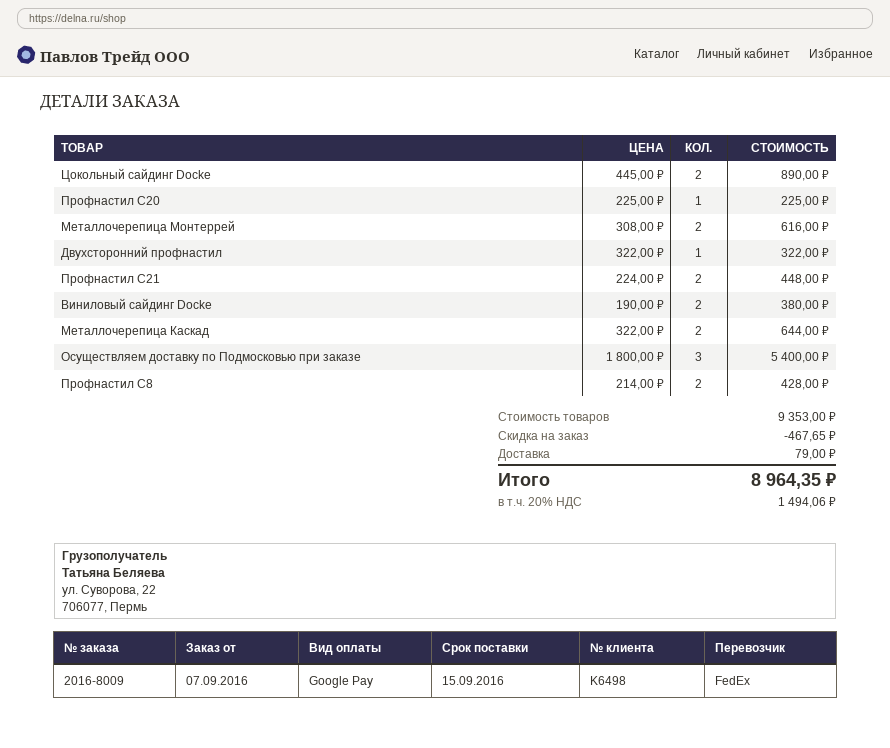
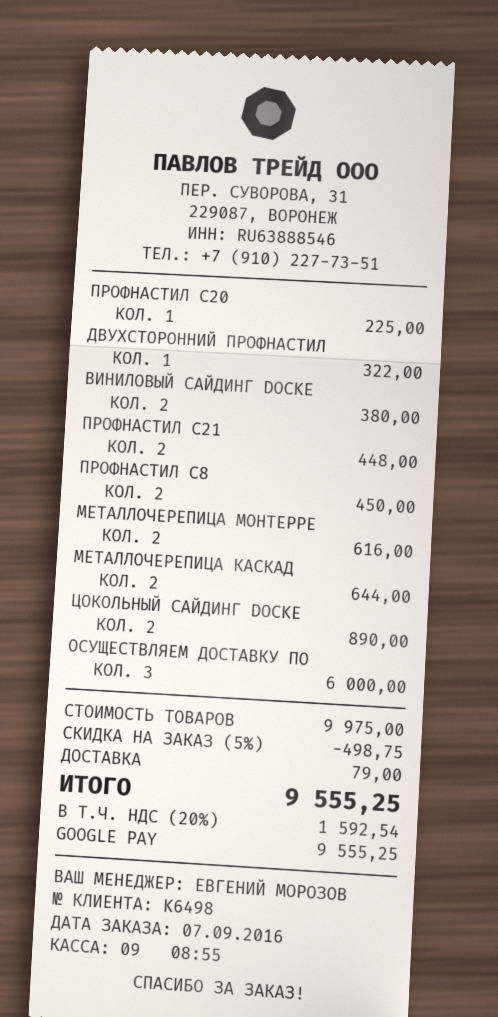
Осуществляем доставку по Подмосковью при заказе: 3 for 5400.00 -> 3 for 6000.00
Профнастил С8: 2 for 428.00 -> 2 for 450.00
subtotal: 9353.00 -> 9975.00
discount: 467.65 -> 498.75
tax: 20% = 1494.06 -> 20% = 1592.54
total: 8964.35 -> 9555.25

